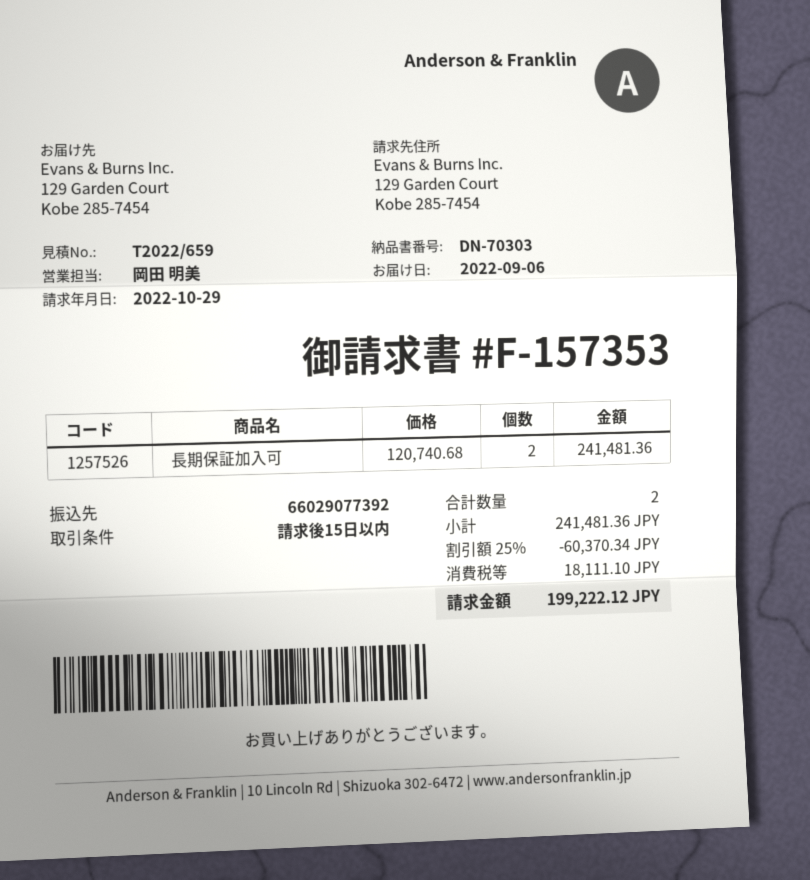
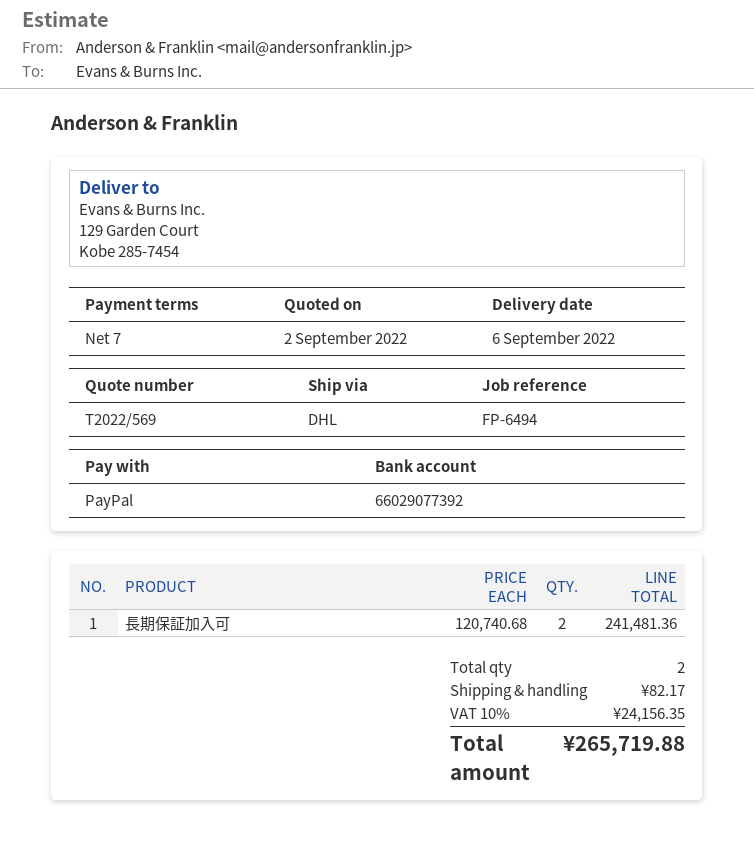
quote number: T2022/659 -> T2022/569
payment terms: 15 days -> 7 days
discount: 25% = 60370.34 -> none
shipping: none -> 82.17
tax: 18111.10 -> 24156.35
total: 199222.12 -> 265719.88

